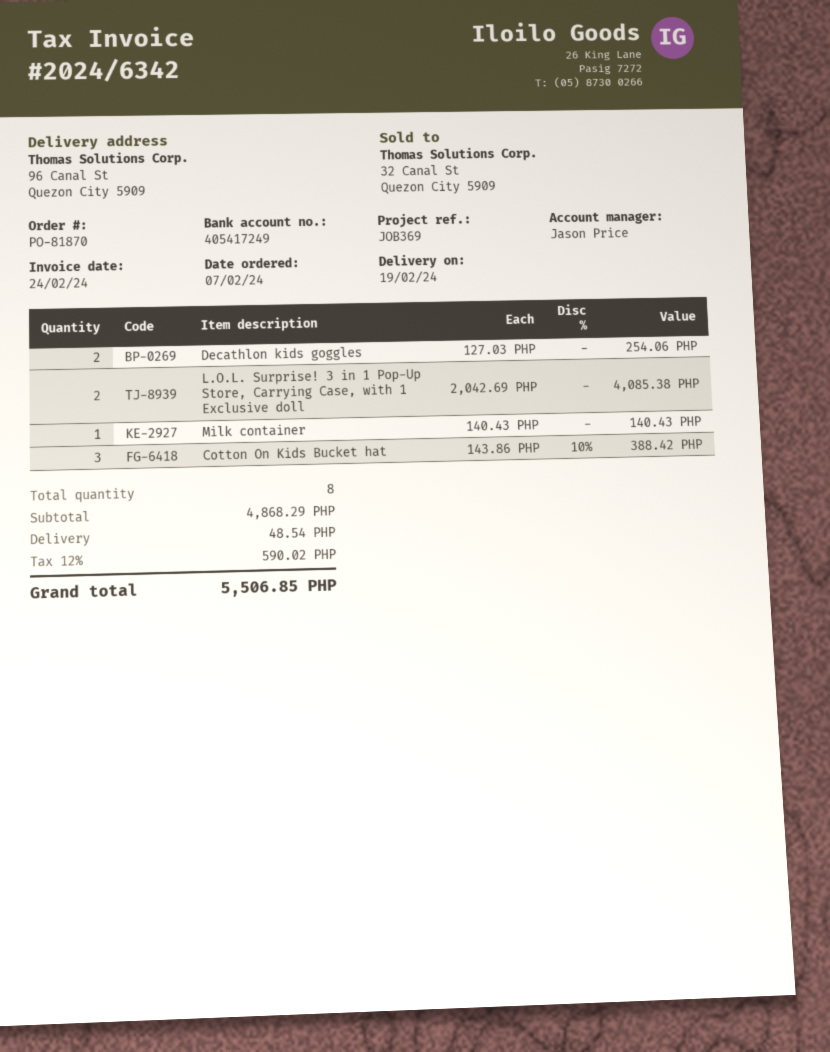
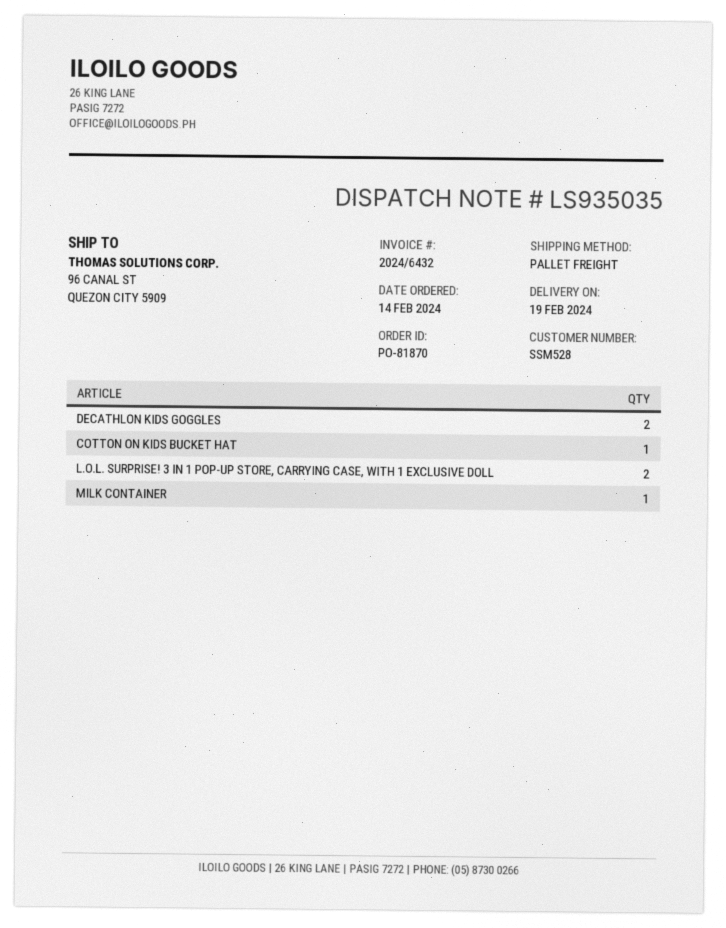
order date: 2024-02-07 -> 2024-02-14
invoice number: 2024/6342 -> 2024/6432
Cotton On Kids Bucket hat: 3 -> 1

